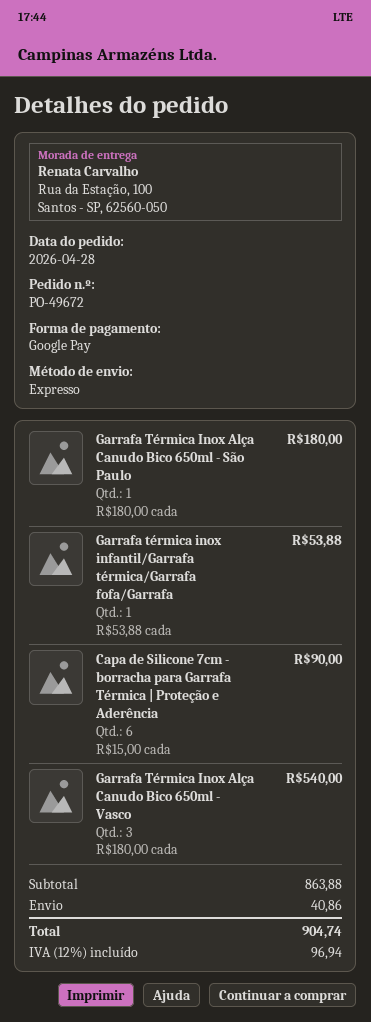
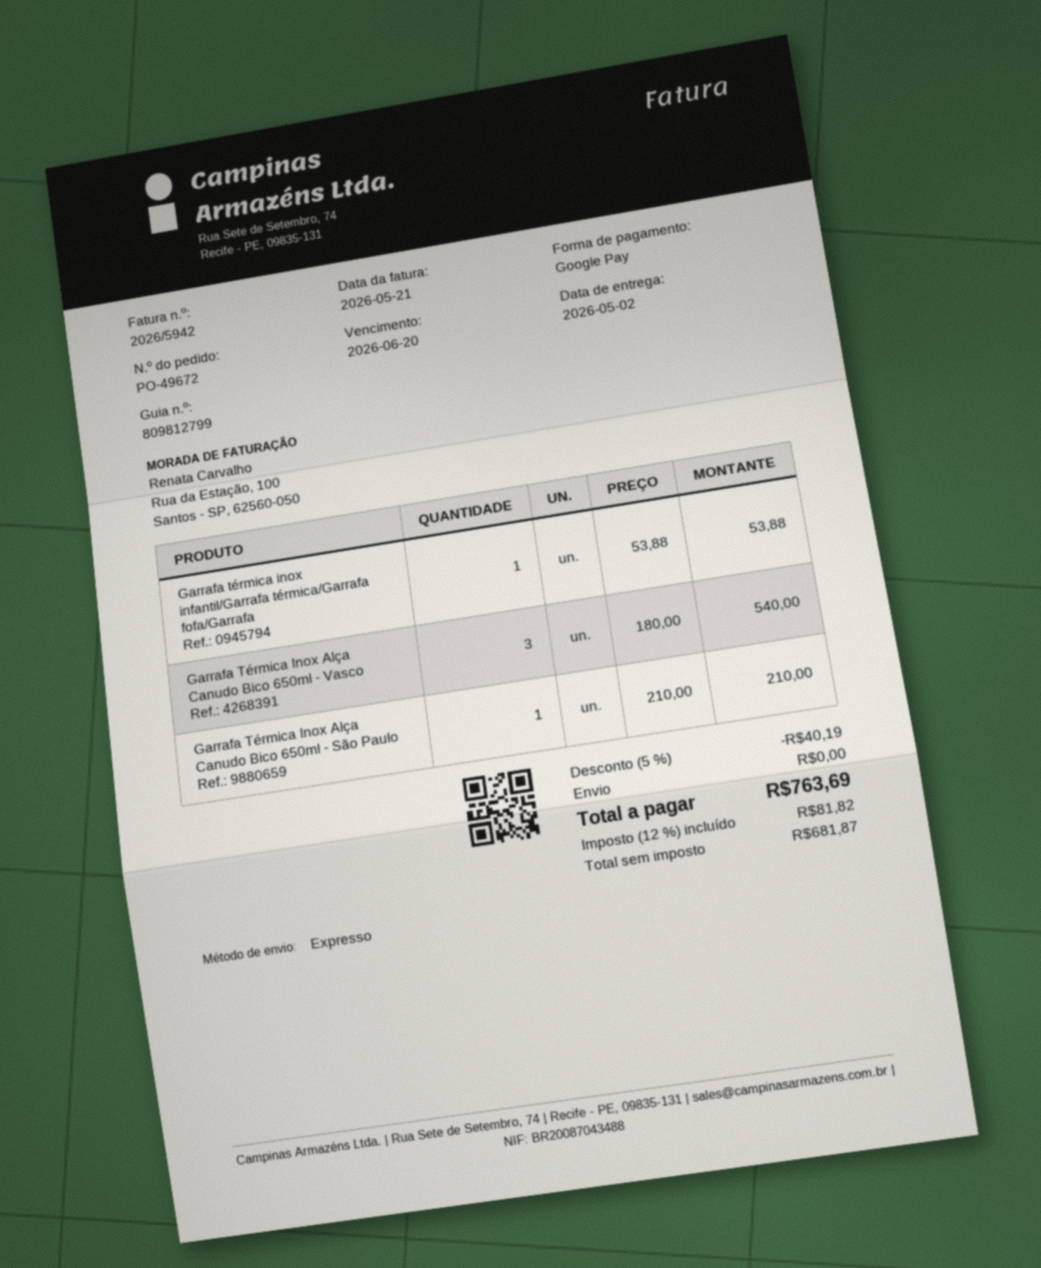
Garrafa Térmica Inox Alça Canudo Bico 650ml - São Paulo: 1 x 180.00 = 180.00 -> 1 x 210.00 = 210.00
Capa de Silicone 7cm - borracha para Garrafa Térmica | Proteção e Aderência: 6 x 15.00 = 90.00 -> none
discount: none -> 5% = 40.19
shipping: 40.86 -> 0.00
tax: 12% = 96.94 -> 12% = 81.82
total: 904.74 -> 763.69

